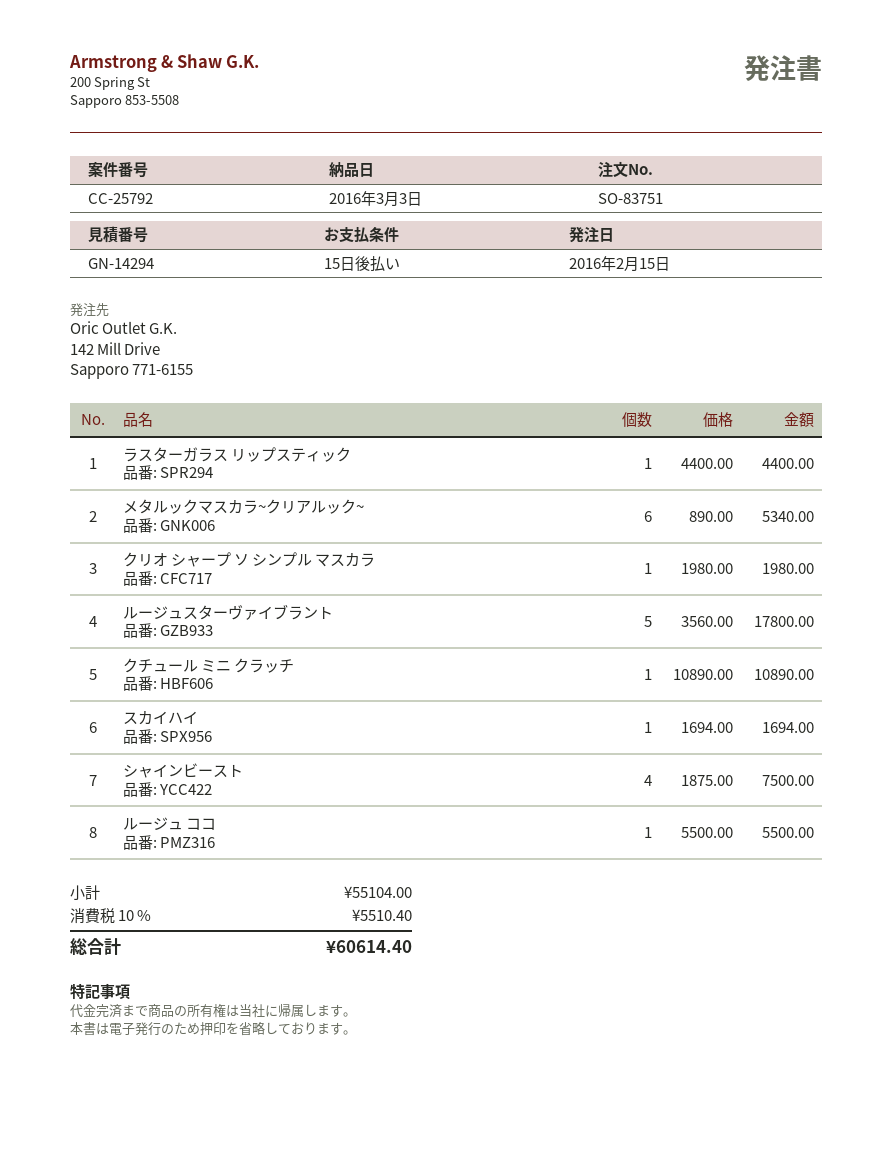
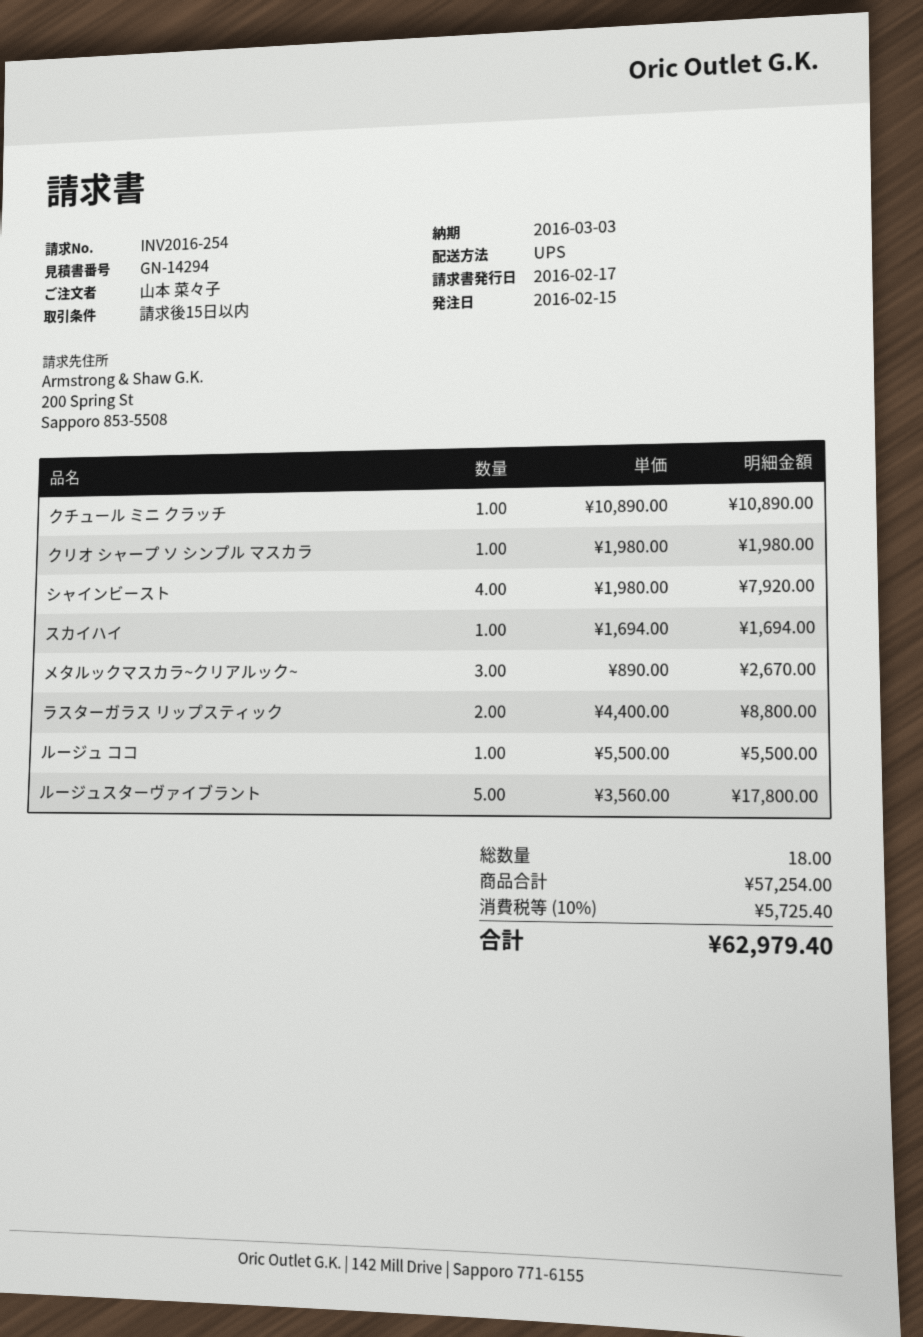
ラスターガラス リップスティック: 1 x 4400.00 = 4400.00 -> 2 x 4400.00 = 8800.00
メタルックマスカラ~クリアルック~: 6 x 890.00 = 5340.00 -> 3 x 890.00 = 2670.00
シャインビースト: 4 x 1875.00 = 7500.00 -> 4 x 1980.00 = 7920.00
subtotal: 55104.00 -> 57254.00
tax: 10% = 5510.40 -> 10% = 5725.40
total: 60614.40 -> 62979.40

